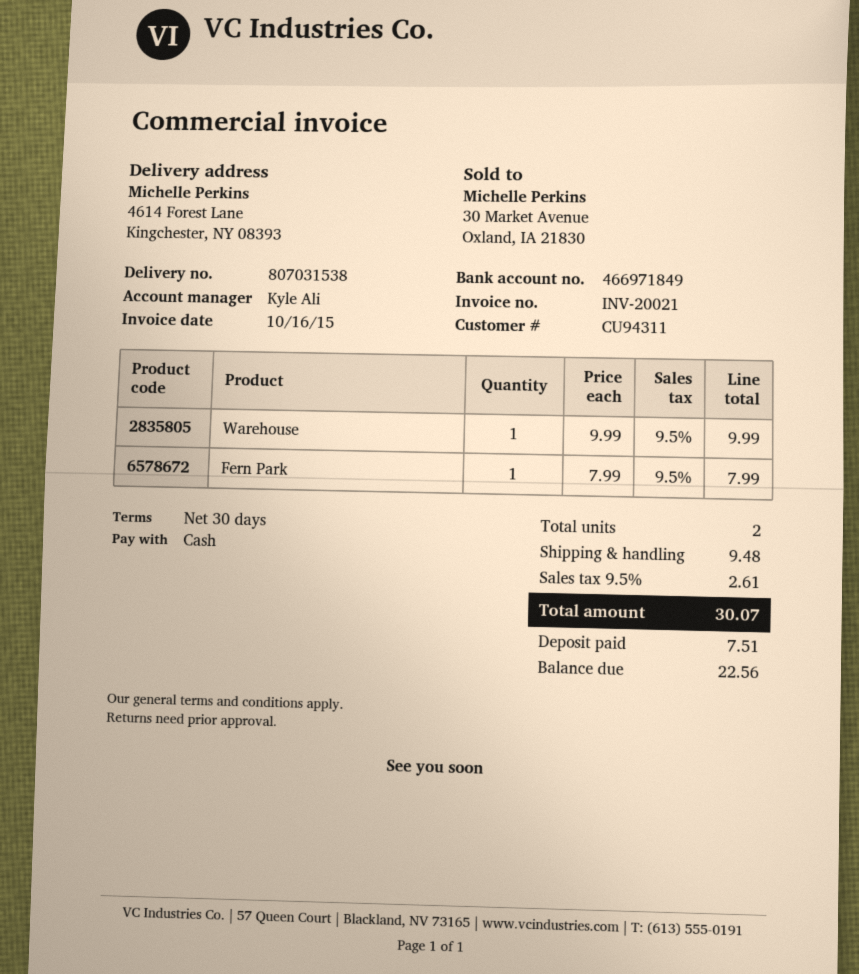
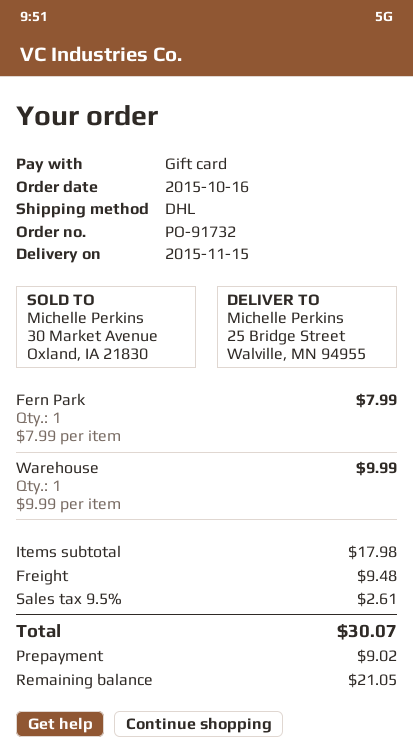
payment method: cash -> gift card
ship to: 4614 Forest Lane, Kingchester, NY 08393 -> 25 Bridge Street, Walville, MN 94955
deposit: 7.51 -> 9.02
balance: 22.56 -> 21.05

